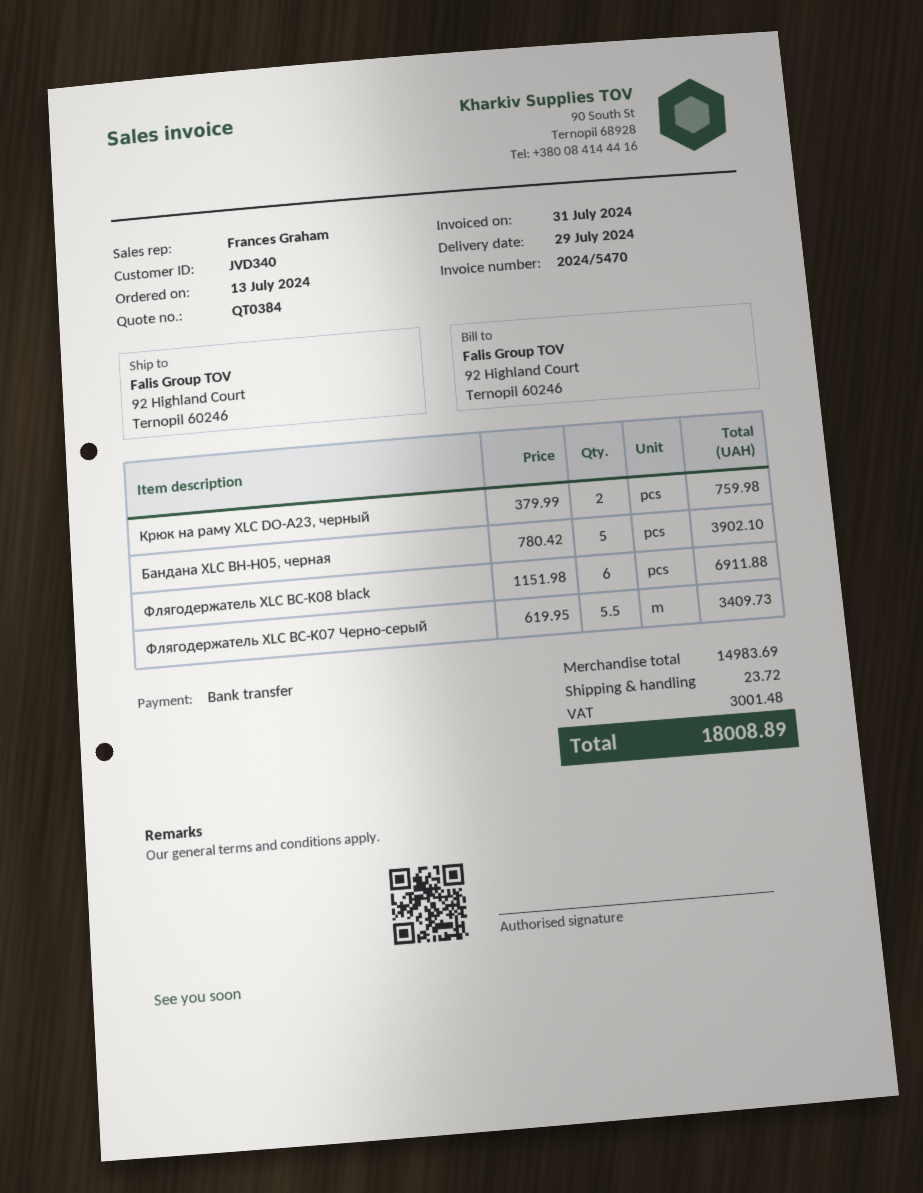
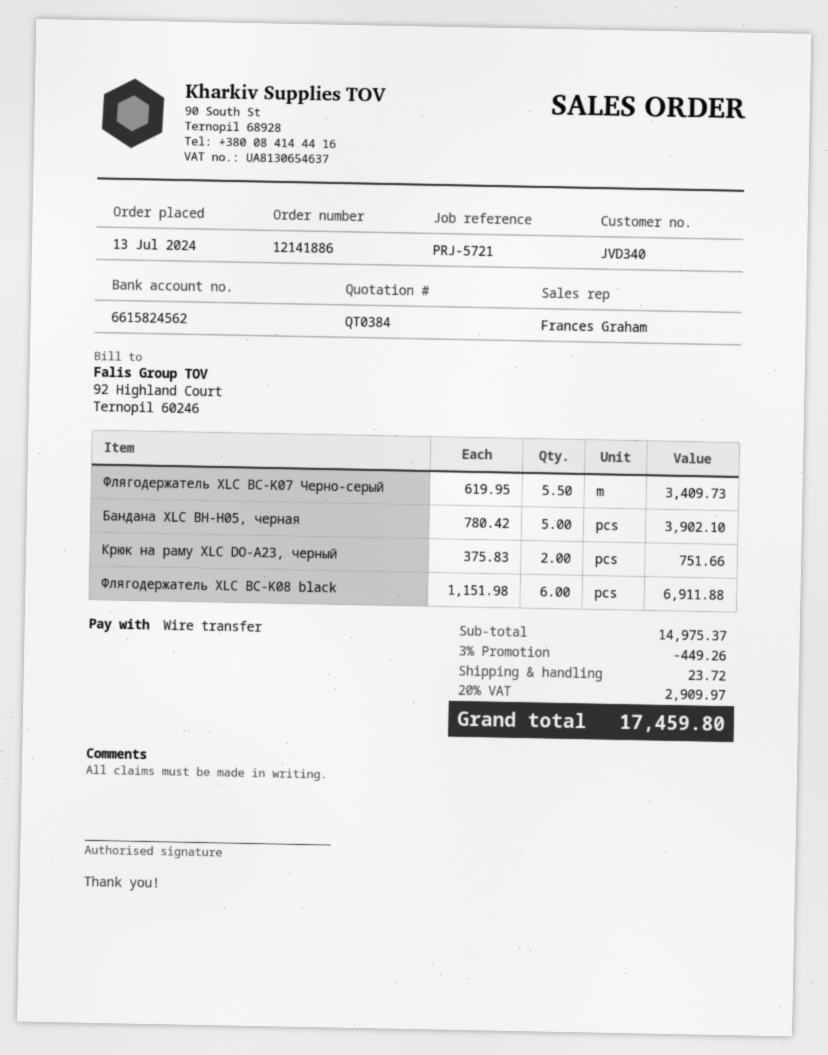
Крюк на раму XLC DO-A23, черный: 2 x 379.99 = 759.98 -> 2 x 375.83 = 751.66
subtotal: 14983.69 -> 14975.37
discount: none -> 3% = 449.26
tax: 3001.48 -> 2909.97
total: 18008.89 -> 17459.80

